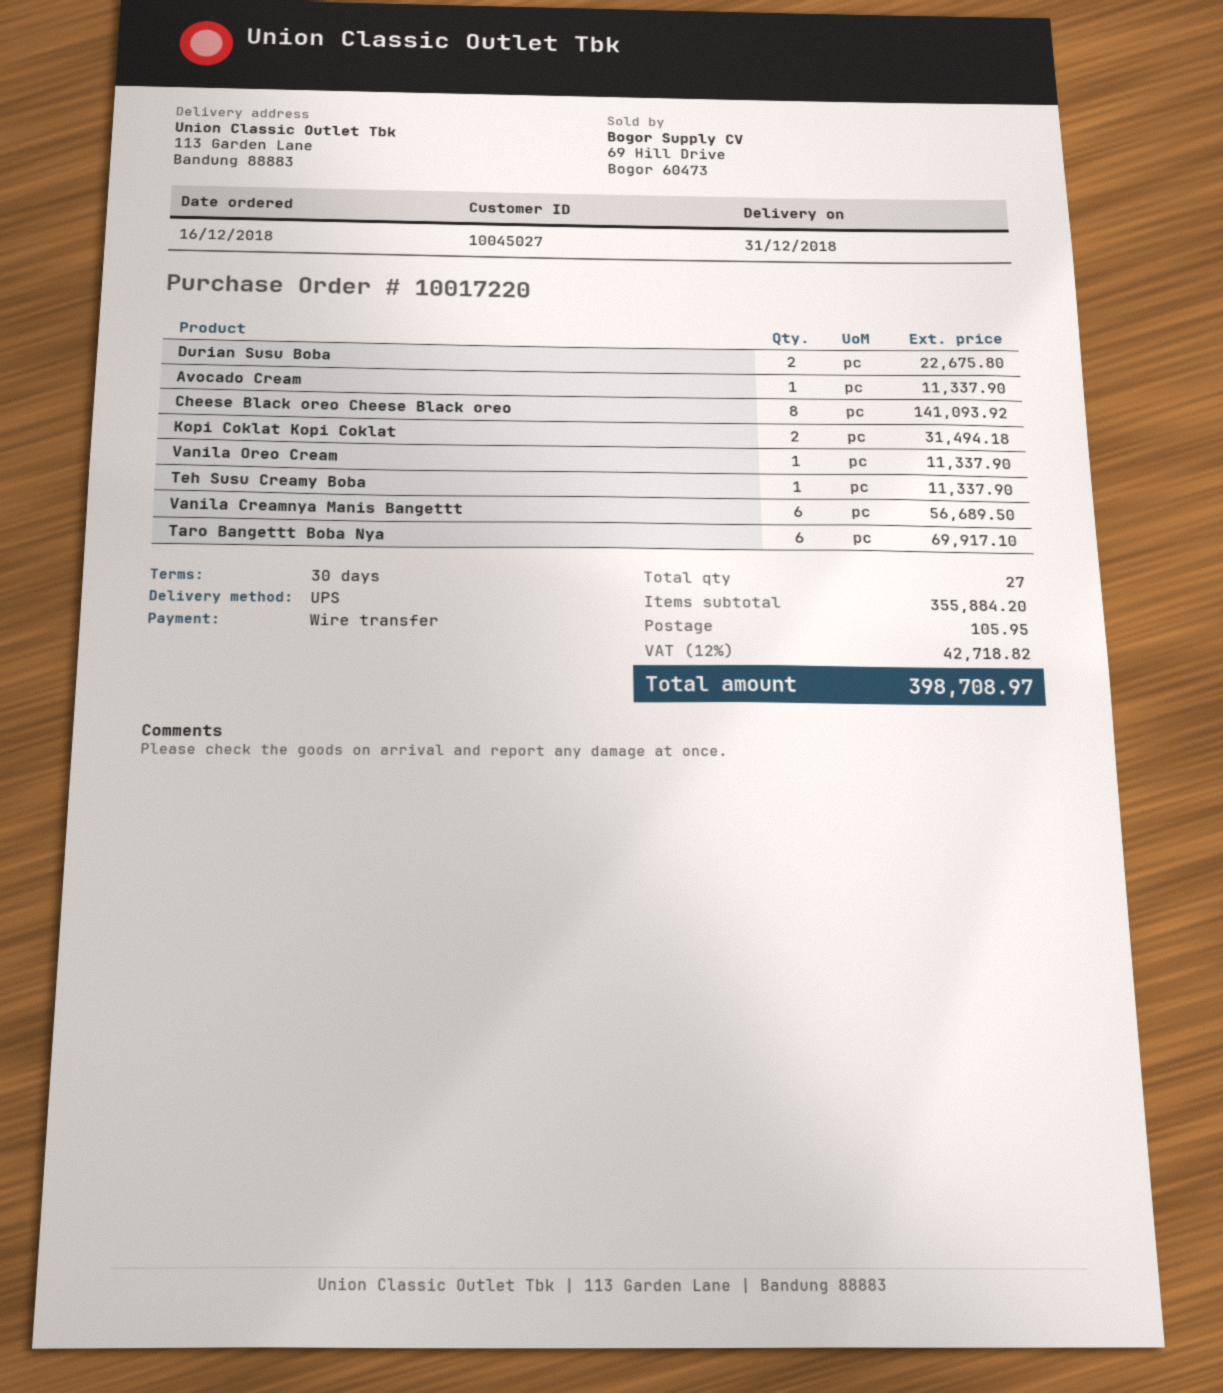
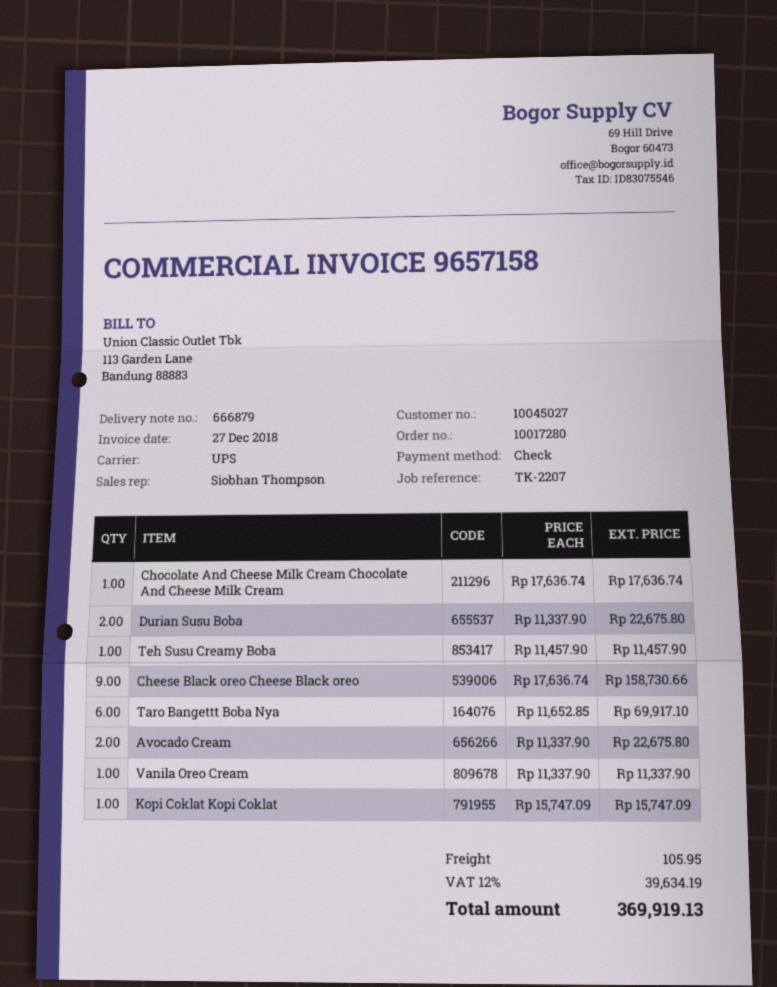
order number: 10017220 -> 10017280
payment method: bank transfer -> cheque
Avocado Cream: 1 for 11337.90 -> 2 for 22675.80
Cheese Black oreo Cheese Black oreo: 8 for 141093.92 -> 9 for 158730.66
Kopi Coklat Kopi Coklat: 2 for 31494.18 -> 1 for 15747.09
Teh Susu Creamy Boba: 1 for 11337.90 -> 1 for 11457.90
Vanila Creamnya Manis Bangettt: 6 for 56689.50 -> none
Chocolate And Cheese Milk Cream Chocolate And Cheese Milk Cream: none -> 1 for 17636.74
tax: 12% = 42718.82 -> 12% = 39634.19
total: 398708.97 -> 369919.13

